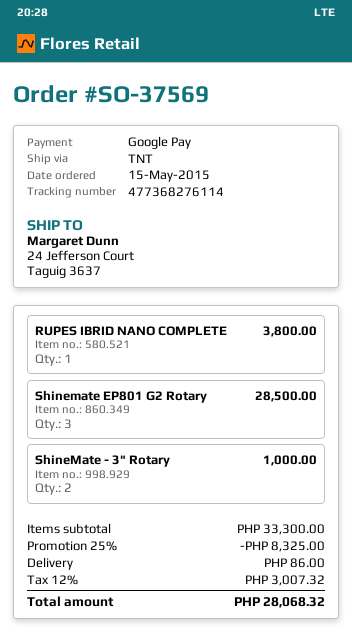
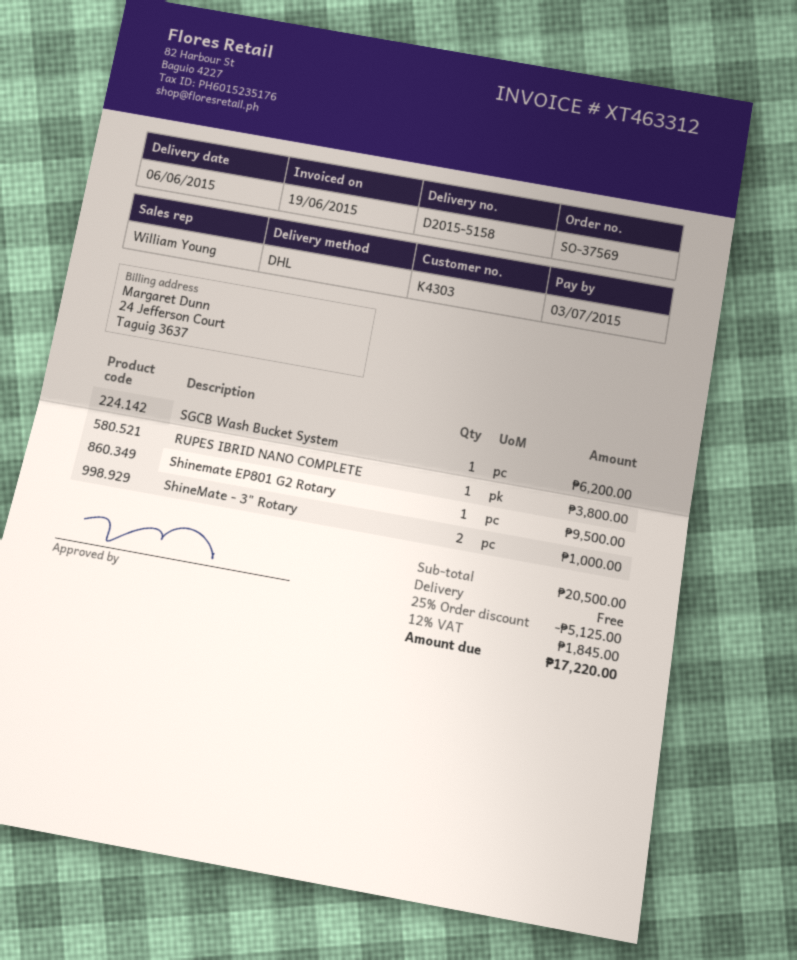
shipping method: TNT -> DHL
Shinemate EP801 G2 Rotary: 3 for 28500.00 -> 1 for 9500.00
SGCB Wash Bucket System: none -> 1 for 6200.00
subtotal: 33300.00 -> 20500.00
discount: 25% = 8325.00 -> 25% = 5125.00
shipping: 86.00 -> 0.00
tax: 12% = 3007.32 -> 12% = 1845.00
total: 28068.32 -> 17220.00

